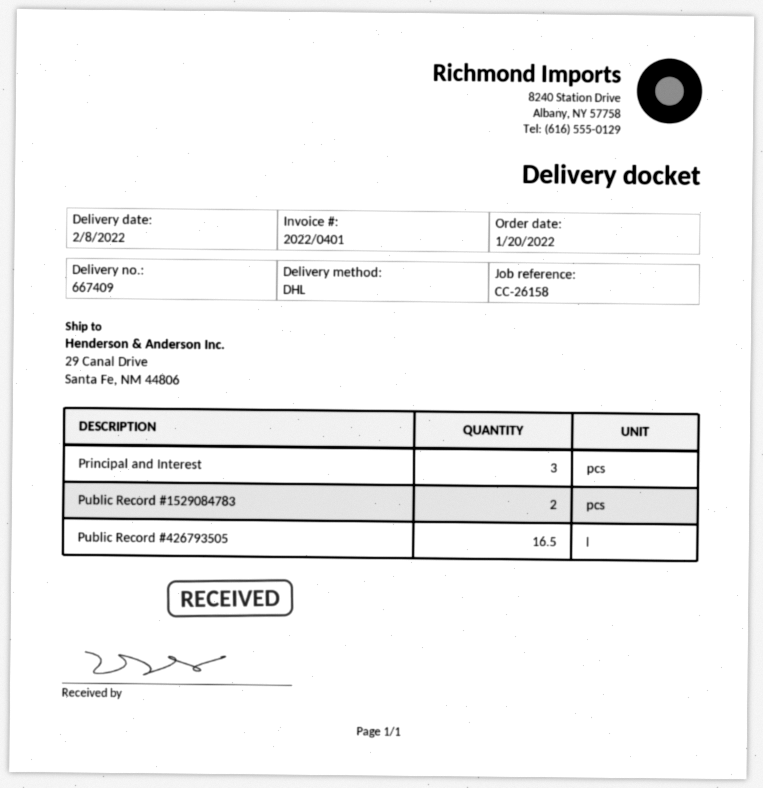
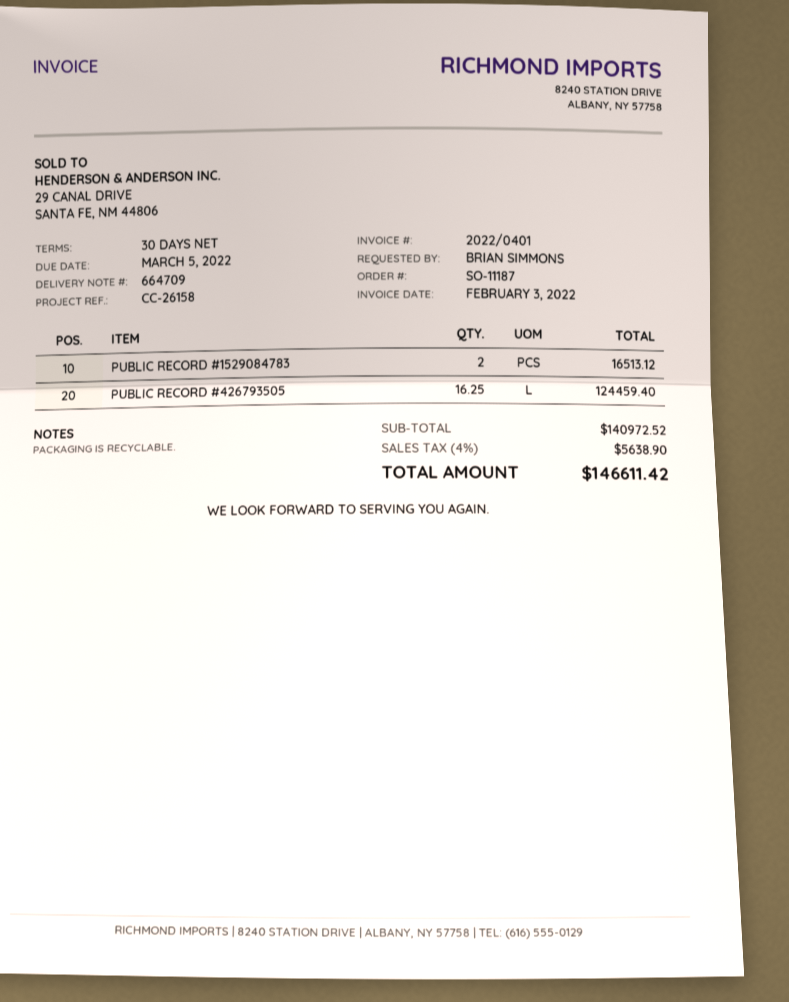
delivery note number: 667409 -> 664709
Principal and Interest: 3 -> none
Public Record #426793505: 16.5 -> 16.25

